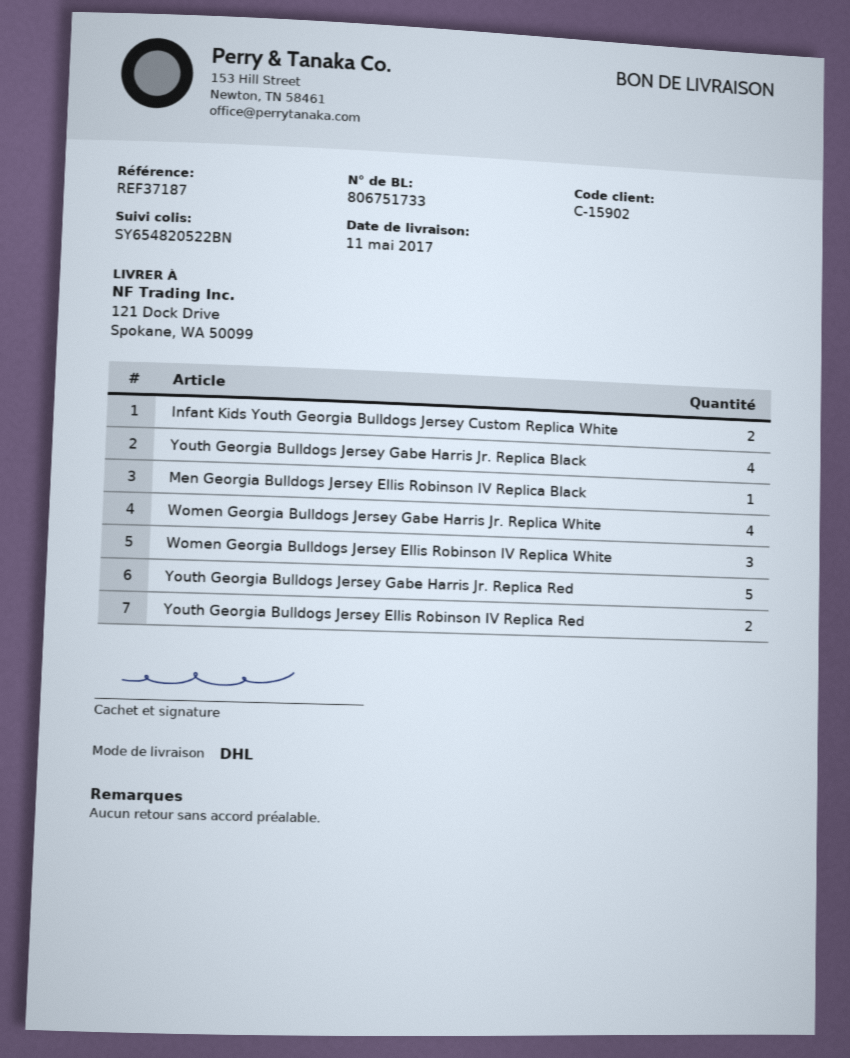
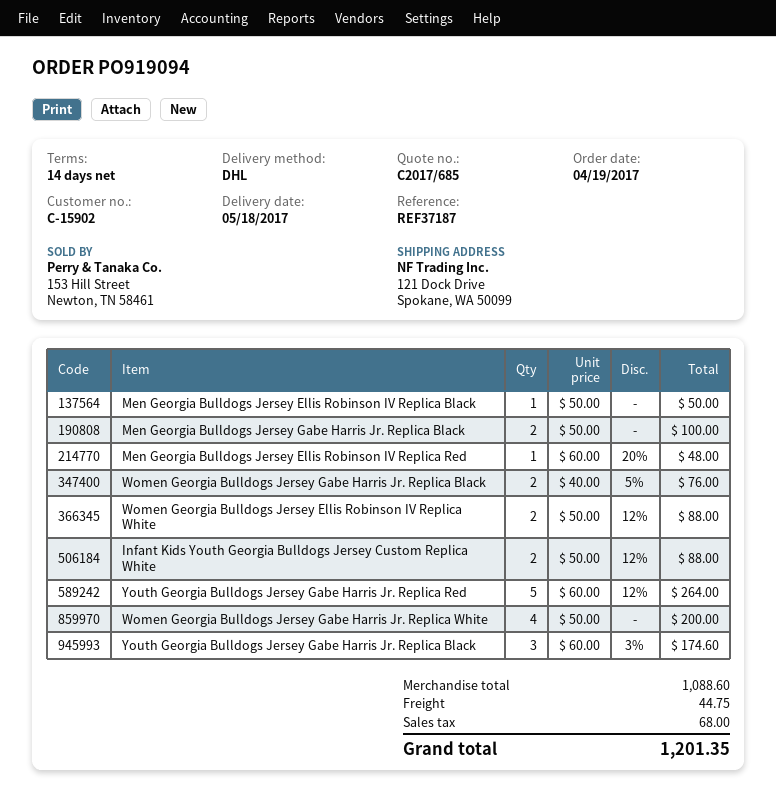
delivery date: 2017-05-11 -> 2017-05-18
Youth Georgia Bulldogs Jersey Gabe Harris Jr. Replica Black: 4 -> 3
Women Georgia Bulldogs Jersey Ellis Robinson IV Replica White: 3 -> 2
Youth Georgia Bulldogs Jersey Ellis Robinson IV Replica Red: 2 -> none
Men Georgia Bulldogs Jersey Gabe Harris Jr. Replica Black: none -> 2
Men Georgia Bulldogs Jersey Ellis Robinson IV Replica Red: none -> 1
Women Georgia Bulldogs Jersey Gabe Harris Jr. Replica Black: none -> 2

